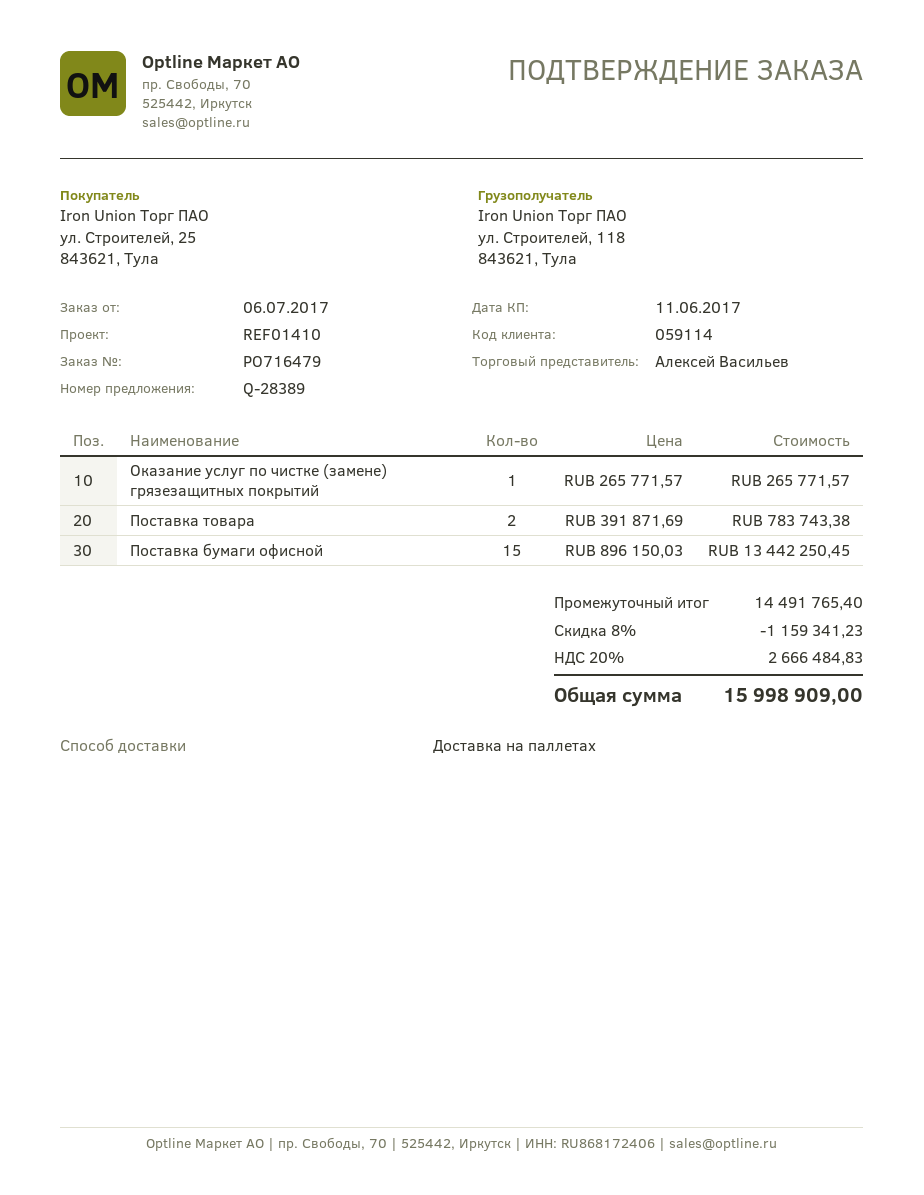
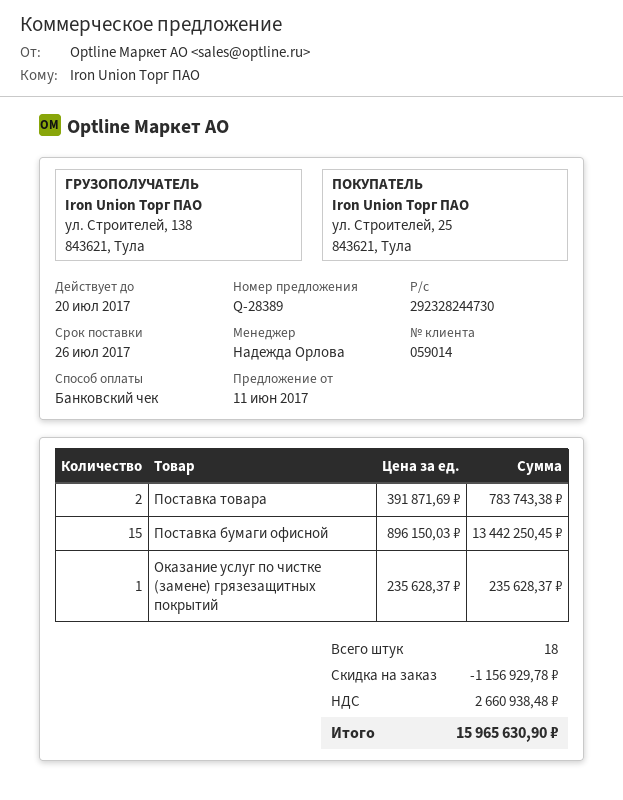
customer number: 059114 -> 059014
sales rep: Алексей Васильев -> Надежда Орлова
ship to: ул. Строителей, 118, 843621, Тула -> ул. Строителей, 138, 843621, Тула
Оказание услуг по чистке (замене) грязезащитных покрытий: 1 x 265771.57 = 265771.57 -> 1 x 235628.37 = 235628.37
discount: 1159341.23 -> 1156929.78
tax: 2666484.83 -> 2660938.48
total: 15998909.00 -> 15965630.90

